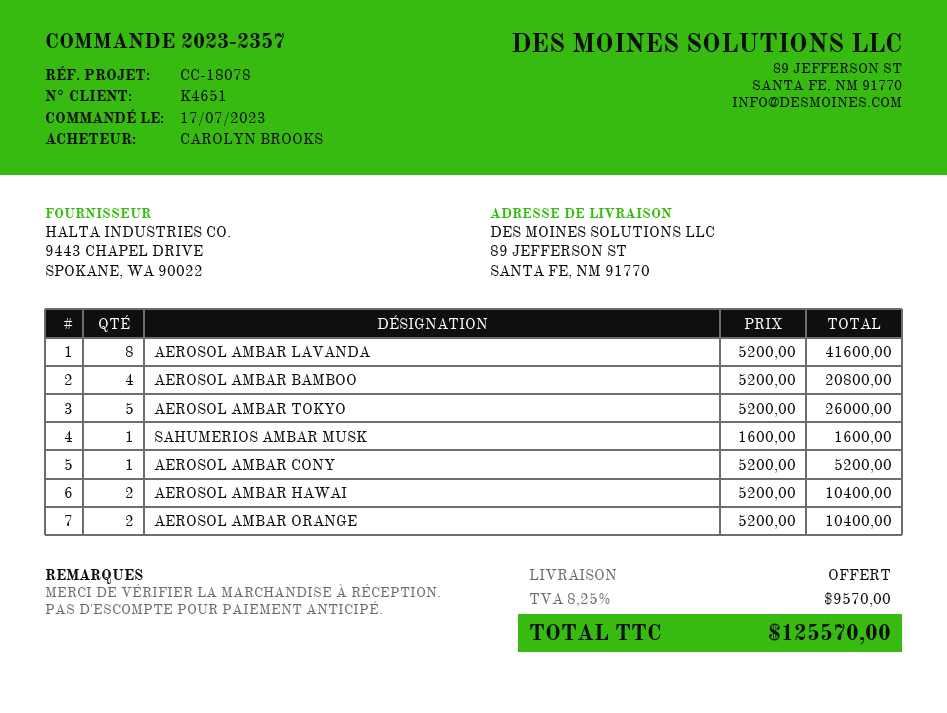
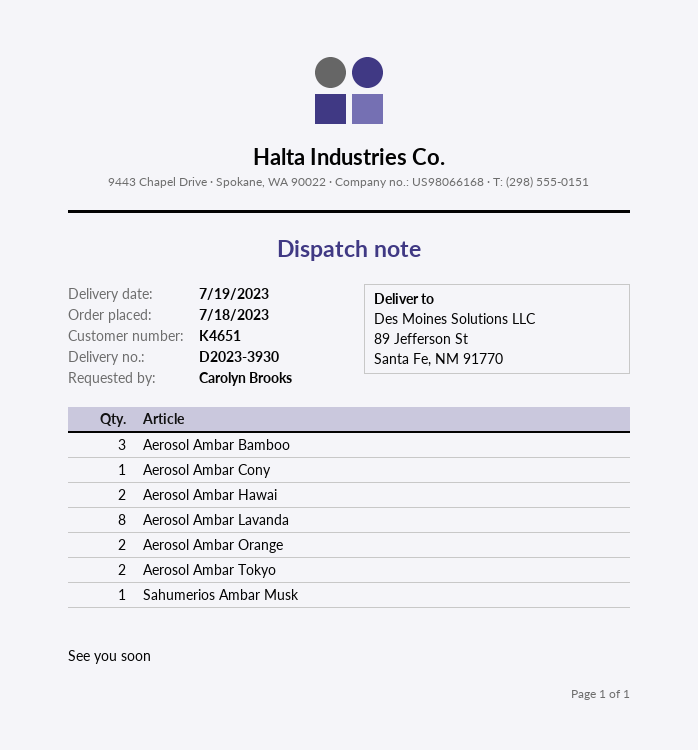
order date: 2023-07-17 -> 2023-07-18
AEROSOL AMBAR BAMBOO: 4 -> 3
AEROSOL AMBAR TOKYO: 5 -> 2

